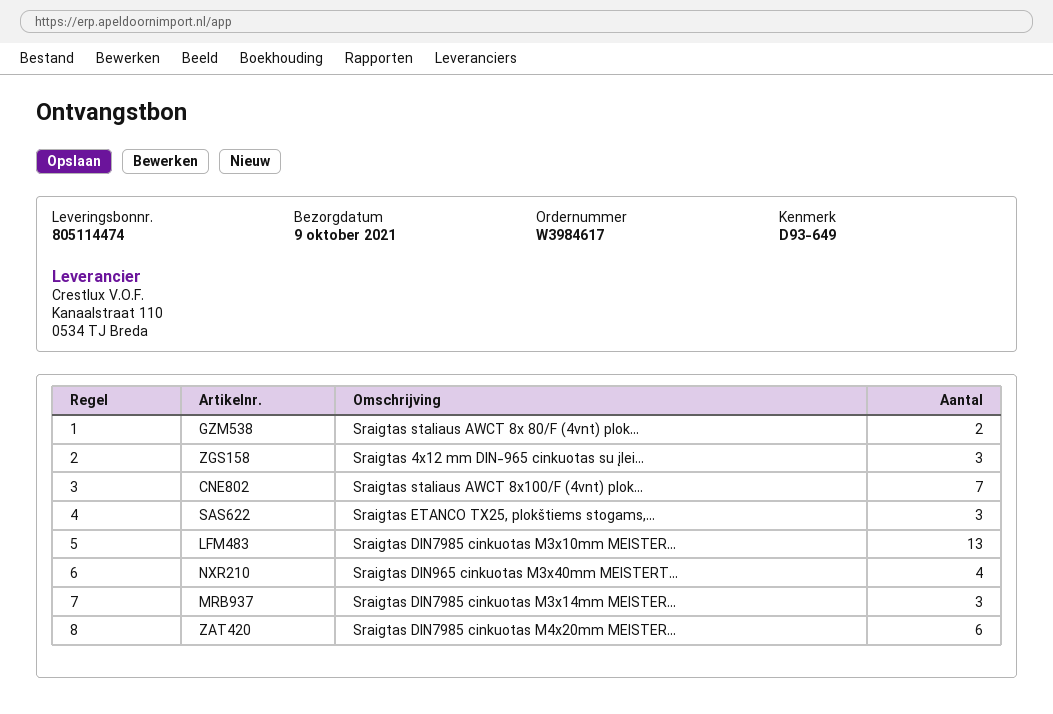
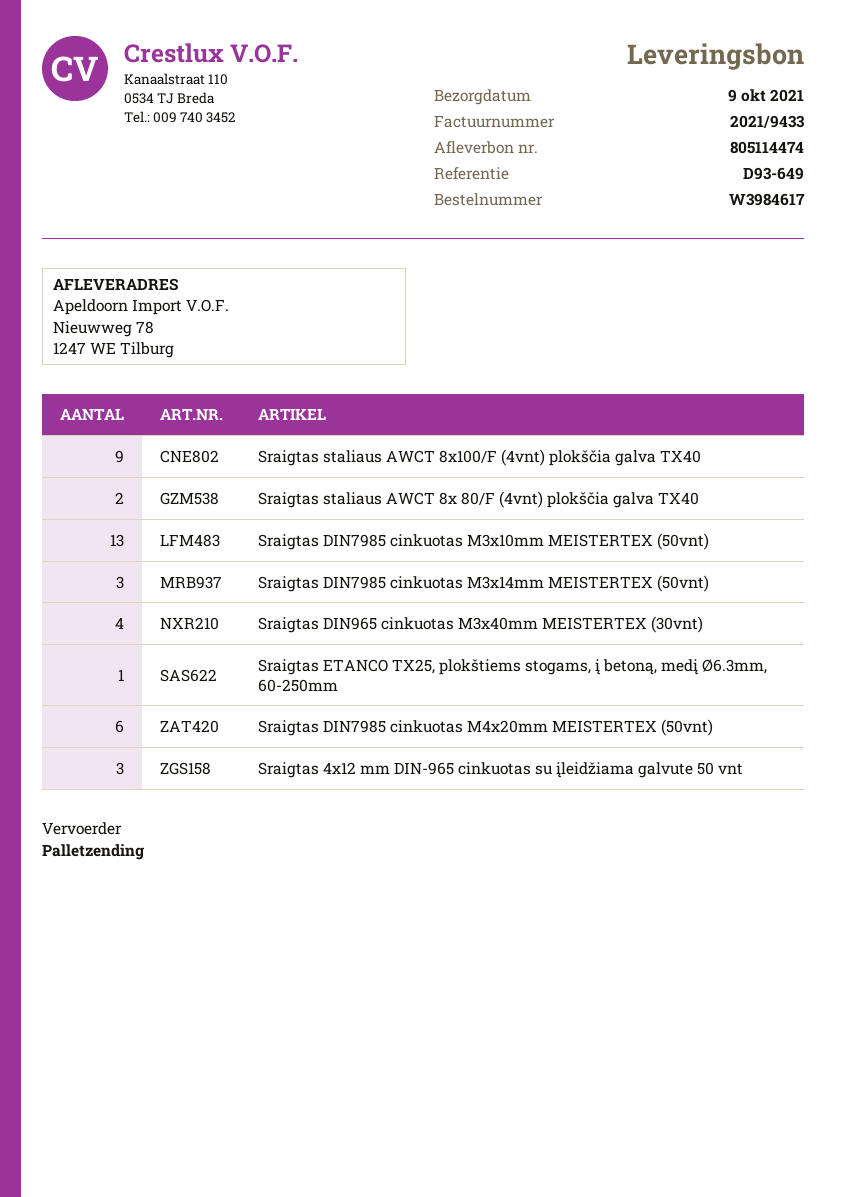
Sraigtas staliaus AWCT 8x100/F (4vnt) plok...: 7 -> 9
Sraigtas ETANCO TX25, plokštiems stogams,...: 3 -> 1

